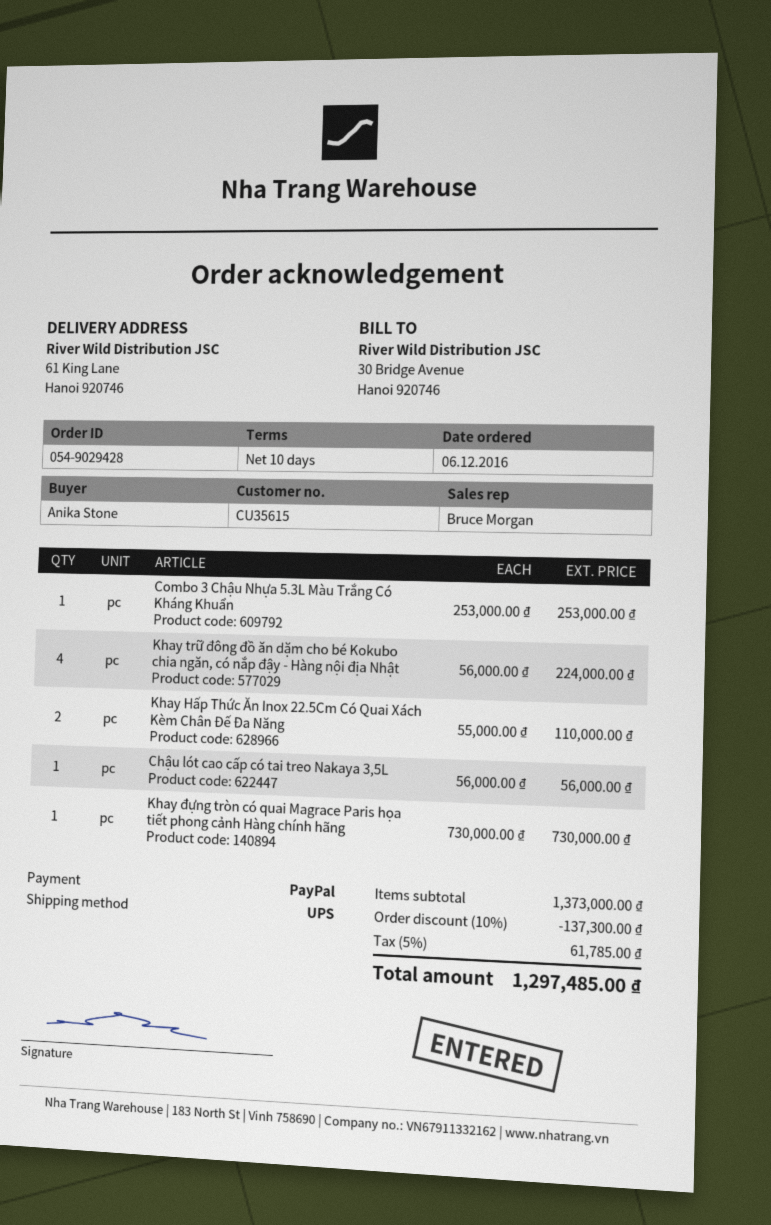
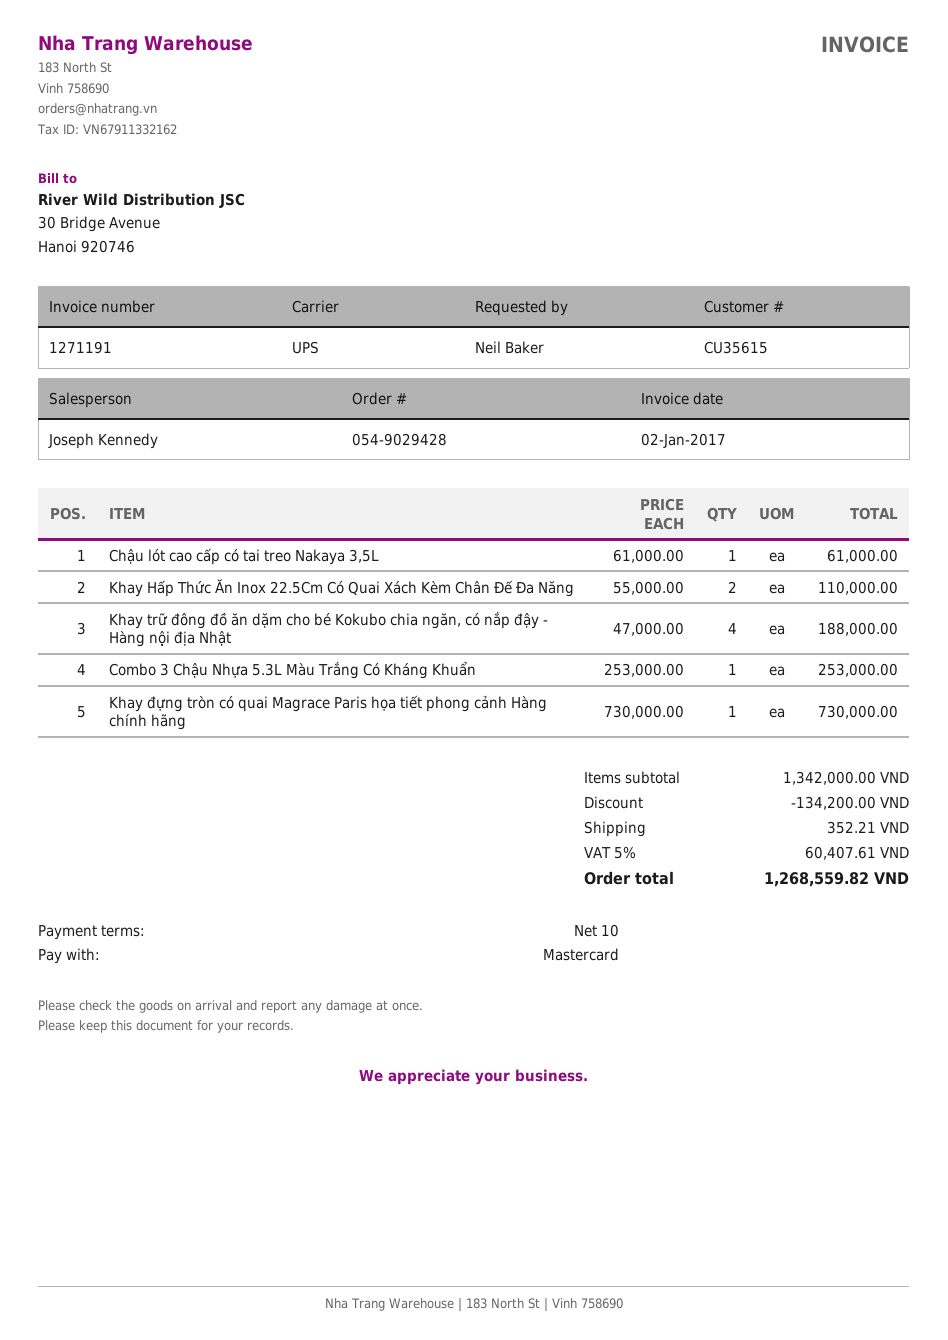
ordered by: Anika Stone -> Neil Baker
sales rep: Bruce Morgan -> Joseph Kennedy
payment method: PayPal -> Mastercard
Khay trữ đông đồ ăn dặm cho bé Kokubo chia ngăn, có nắp đậy - Hàng nội địa Nhật: 4 x 56000.00 = 224000.00 -> 4 x 47000.00 = 188000.00
Chậu lót cao cấp có tai treo Nakaya 3,5L: 1 x 56000.00 = 56000.00 -> 1 x 61000.00 = 61000.00
subtotal: 1373000.00 -> 1342000.00
discount: 137300.00 -> 134200.00
shipping: none -> 352.21
tax: 5% = 61785.00 -> 5% = 60407.61
total: 1297485.00 -> 1268559.82

